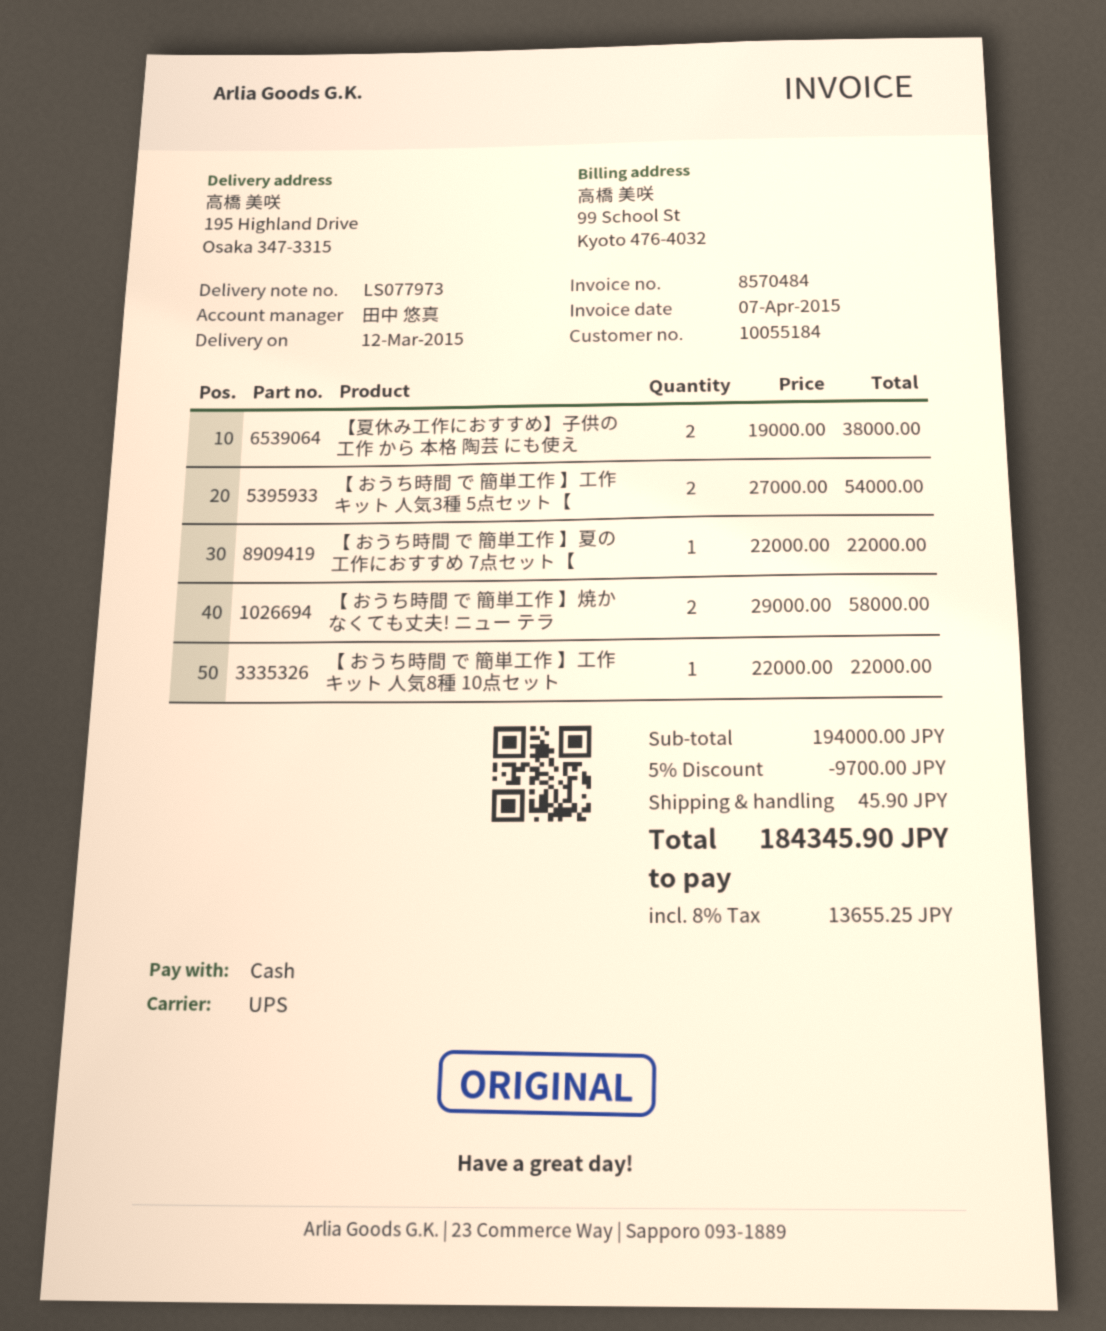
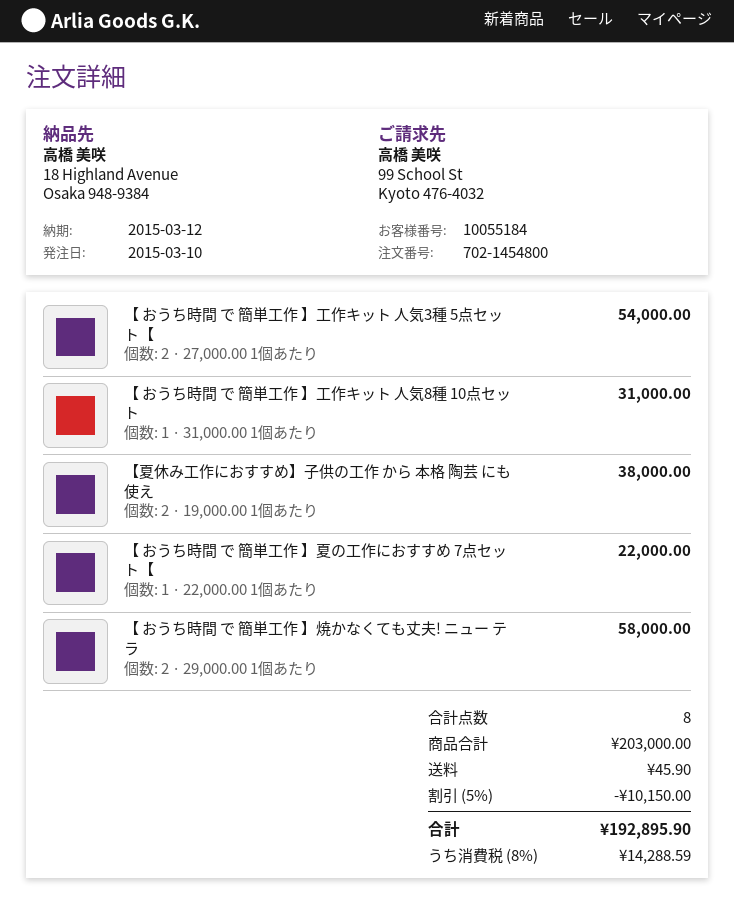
ship to: 195 Highland Drive, Osaka 347-3315 -> 18 Highland Avenue, Osaka 948-9384
【 おうち時間 で 簡単工作 】工作キット 人気8種 10点セット: 1 x 22000.00 = 22000.00 -> 1 x 31000.00 = 31000.00
subtotal: 194000.00 -> 203000.00
discount: 5% = 9700.00 -> 5% = 10150.00
tax: 8% = 13655.25 -> 8% = 14288.59
total: 184345.90 -> 192895.90

